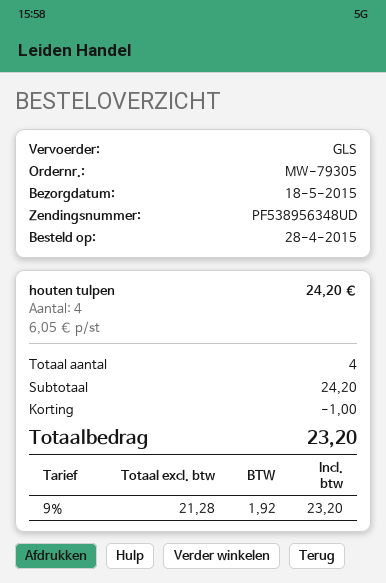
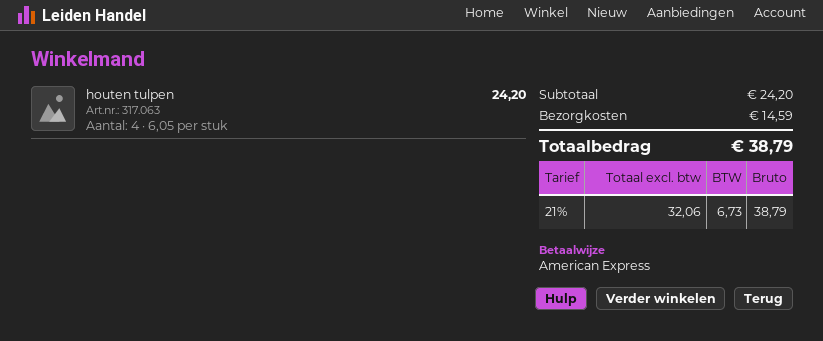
discount: 1.00 -> none
shipping: none -> 14.59
net: 21.28 -> 32.06
tax: 9% = 1.92 -> 21% = 6.73
total: 23.20 -> 38.79

